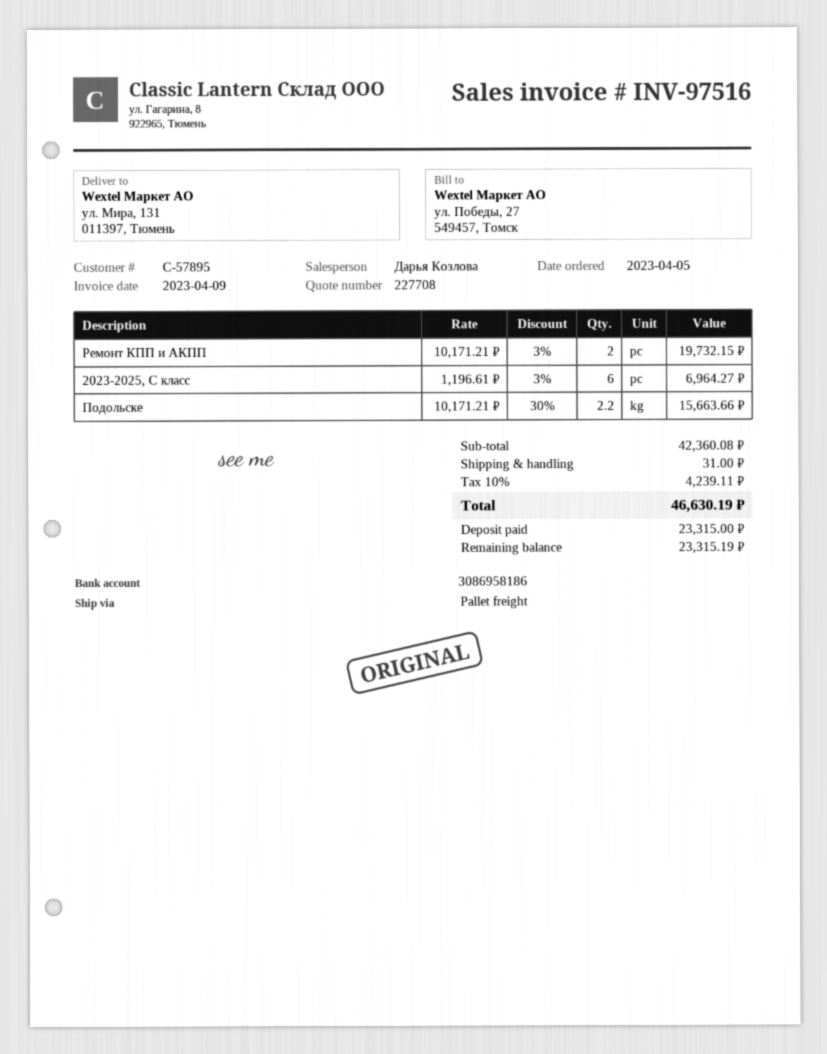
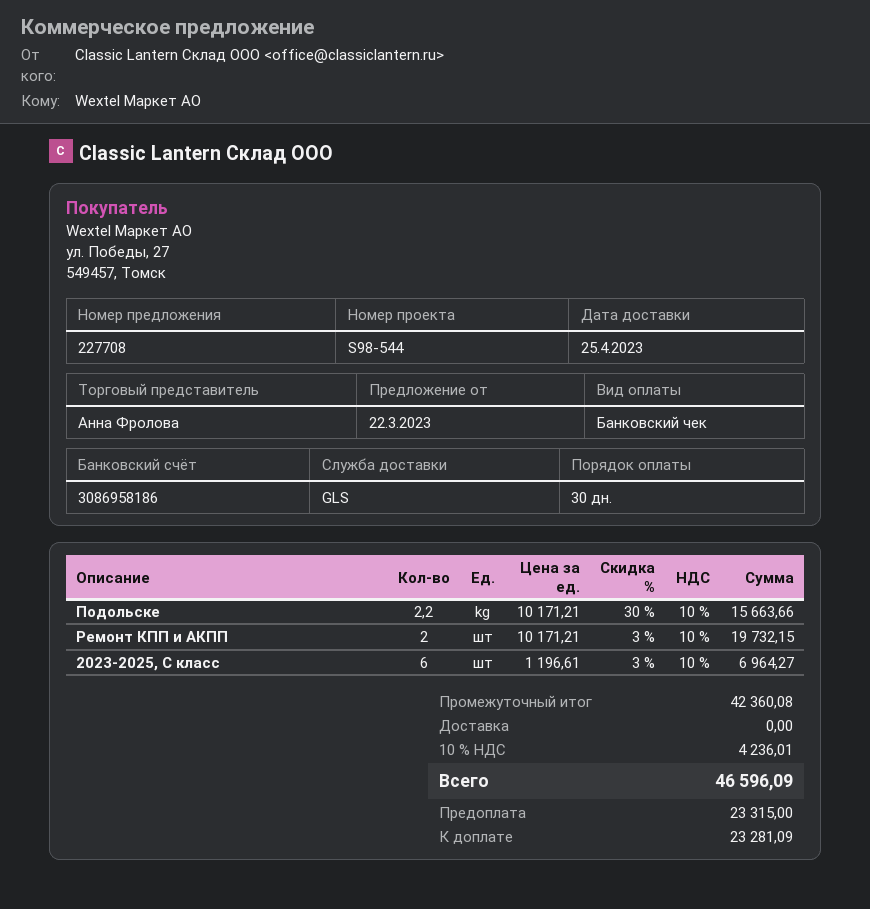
sales rep: Дарья Козлова -> Анна Фролова
shipping method: pallet freight -> GLS
shipping: 31.00 -> 0.00
tax: 10% = 4239.11 -> 10% = 4236.01
total: 46630.19 -> 46596.09
balance: 23315.19 -> 23281.09

